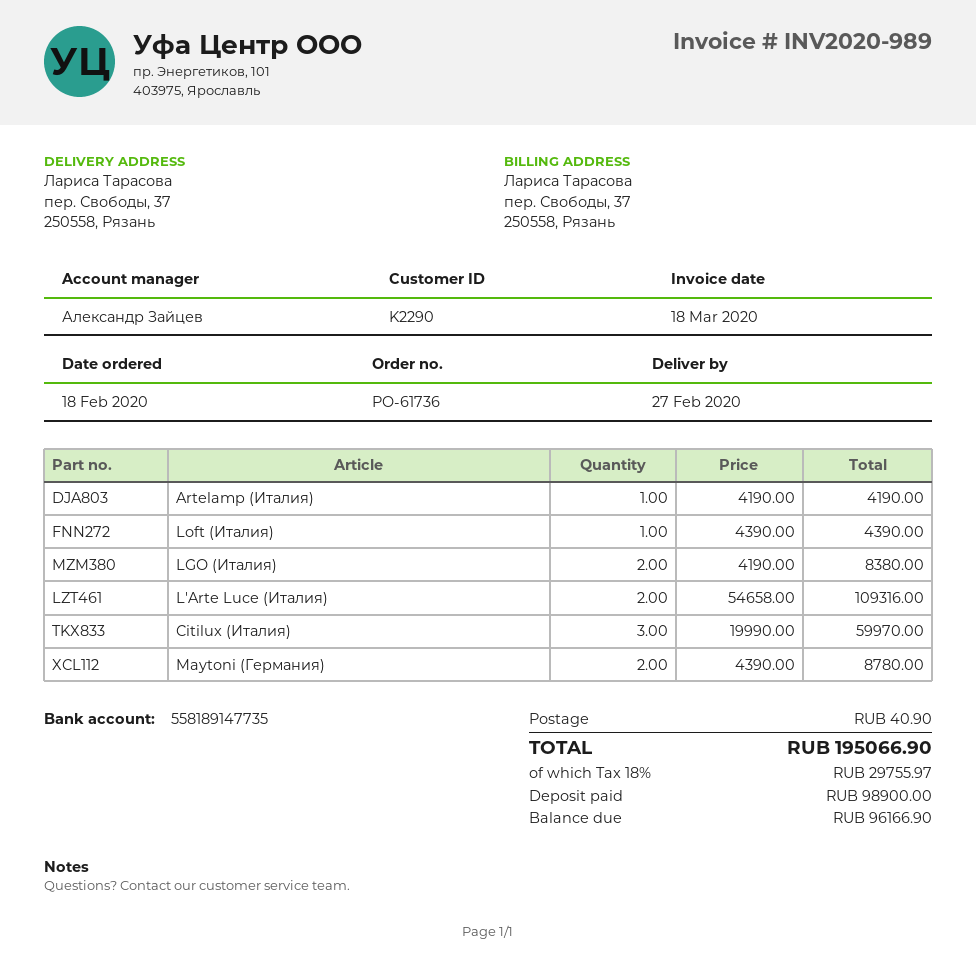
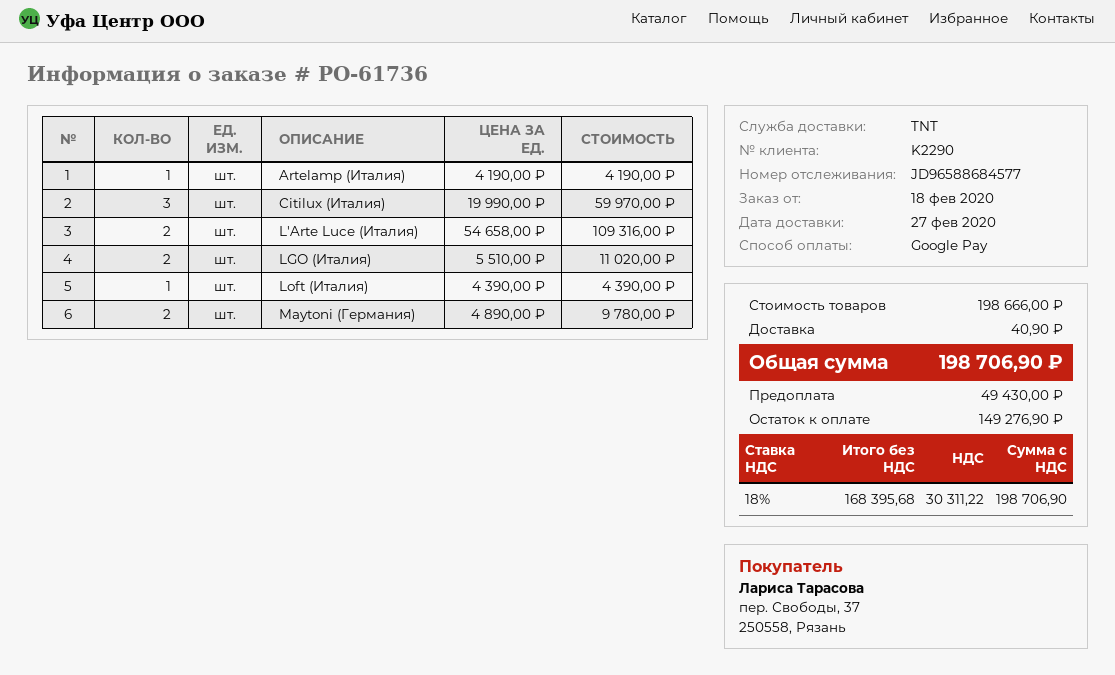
LGO (Италия): 2 x 4190.00 = 8380.00 -> 2 x 5510.00 = 11020.00
Maytoni (Германия): 2 x 4390.00 = 8780.00 -> 2 x 4890.00 = 9780.00
tax: 18% = 29755.97 -> 18% = 30311.22
total: 195066.90 -> 198706.90
deposit: 98900.00 -> 49430.00
balance: 96166.90 -> 149276.90

